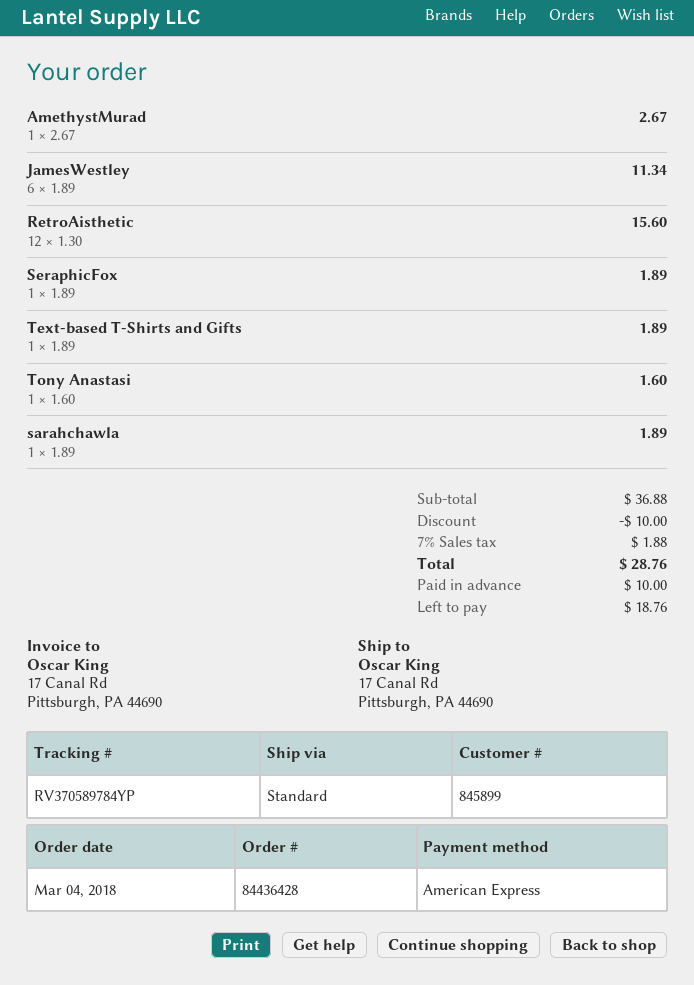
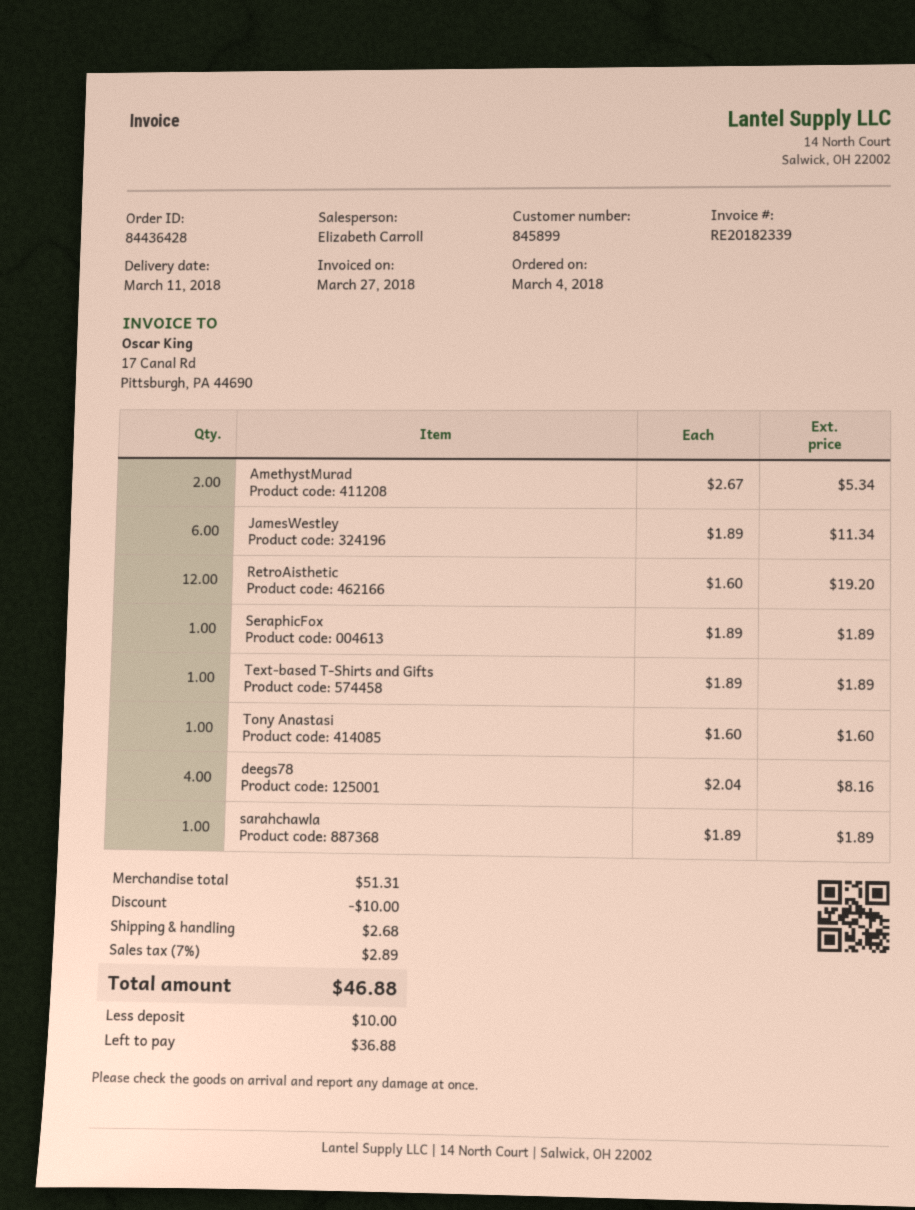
AmethystMurad: 1 x 2.67 = 2.67 -> 2 x 2.67 = 5.34
RetroAisthetic: 12 x 1.30 = 15.60 -> 12 x 1.60 = 19.20
deegs78: none -> 4 x 2.04 = 8.16
subtotal: 36.88 -> 51.31
shipping: none -> 2.68
tax: 7% = 1.88 -> 7% = 2.89
total: 28.76 -> 46.88
balance: 18.76 -> 36.88

